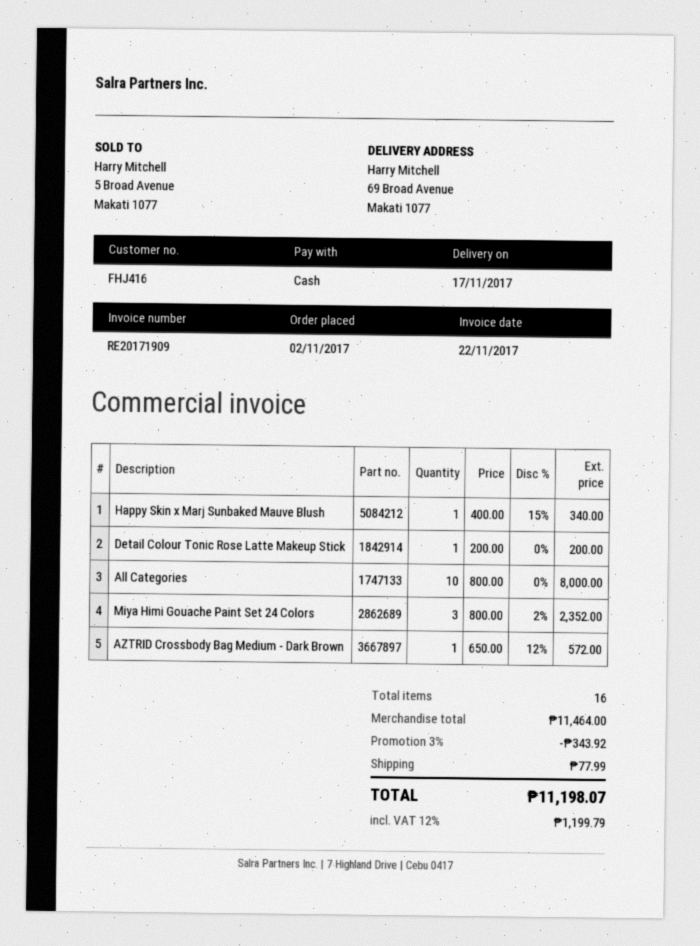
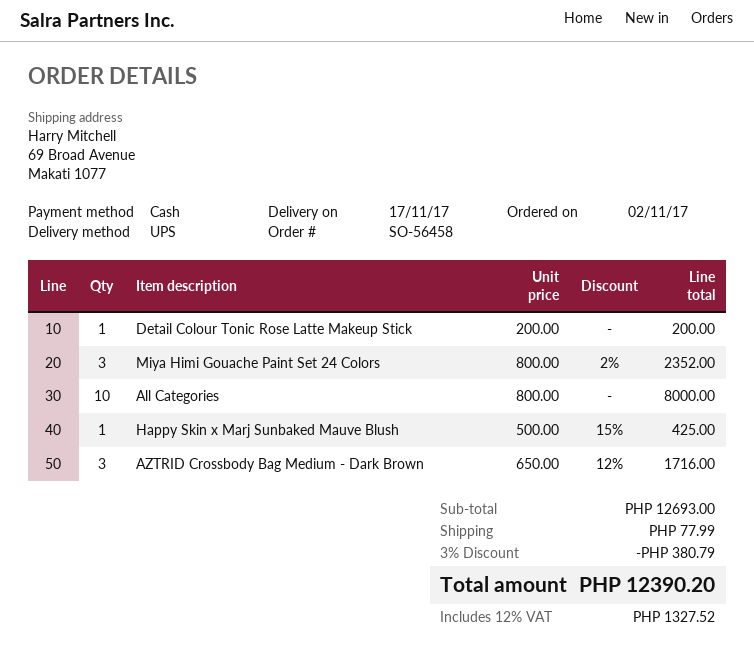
Happy Skin x Marj Sunbaked Mauve Blush: 1 x 400.00 - 15% = 340.00 -> 1 x 500.00 - 15% = 425.00
AZTRID Crossbody Bag Medium - Dark Brown: 1 x 650.00 - 12% = 572.00 -> 3 x 650.00 - 12% = 1716.00
subtotal: 11464.00 -> 12693.00
discount: 3% = 343.92 -> 3% = 380.79
tax: 12% = 1199.79 -> 12% = 1327.52
total: 11198.07 -> 12390.20

